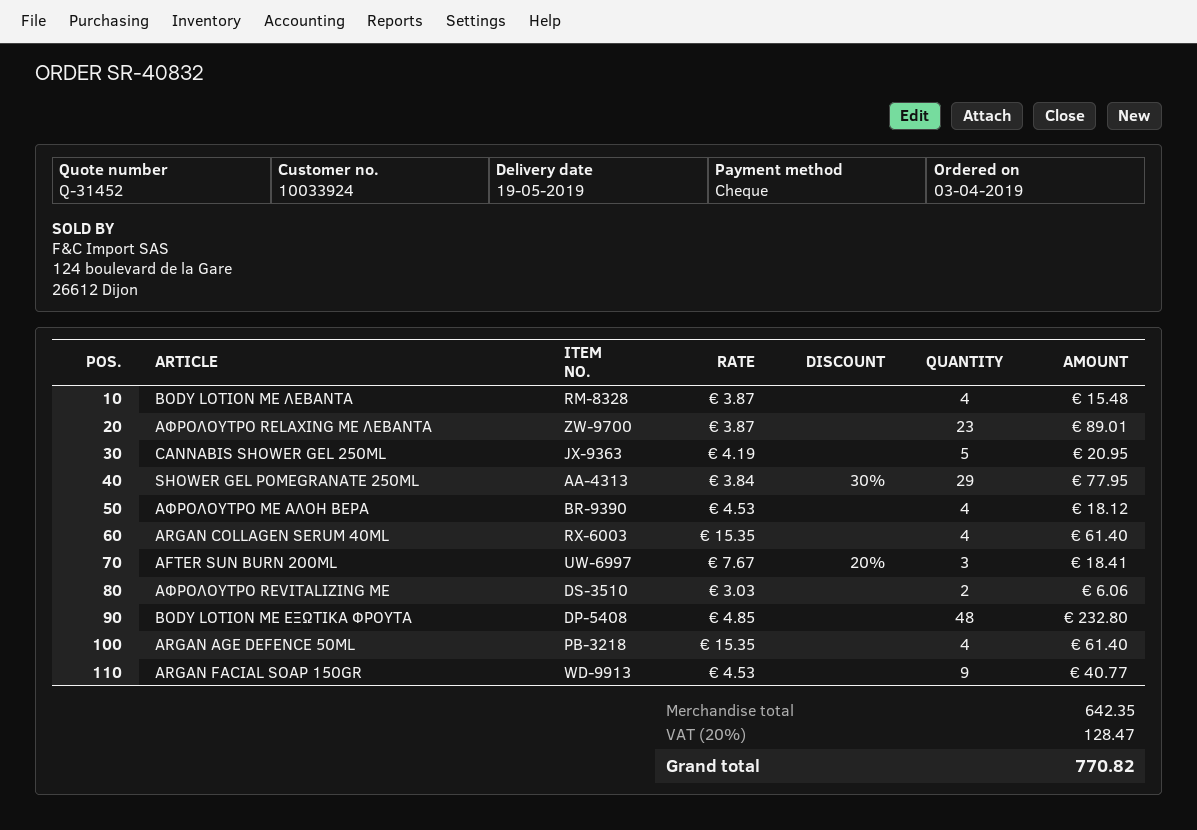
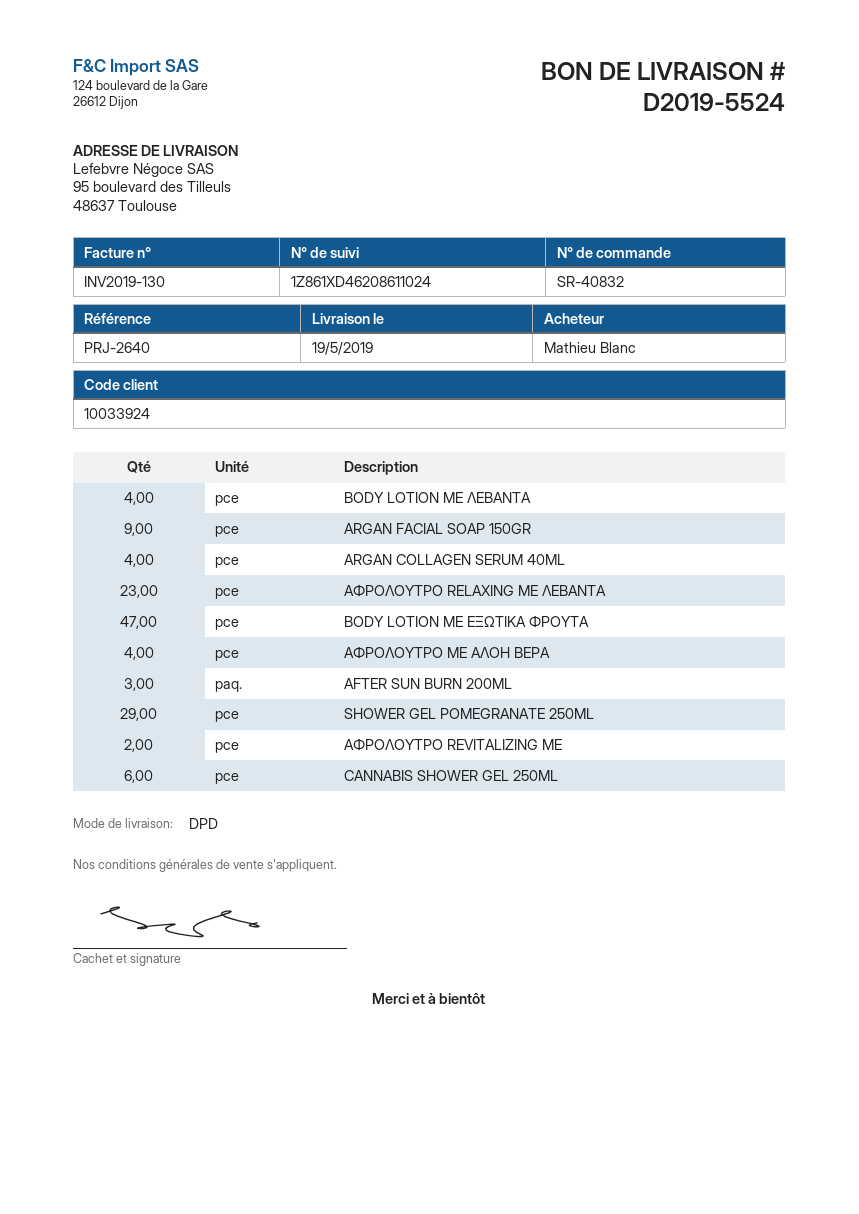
CANNABIS SHOWER GEL 250ML: 5 -> 6
BODY LOTION ME ΕΞΩΤΙΚΑ ΦΡΟΥΤΑ: 48 -> 47
ARGAN AGE DEFENCE 50ML: 4 -> none

